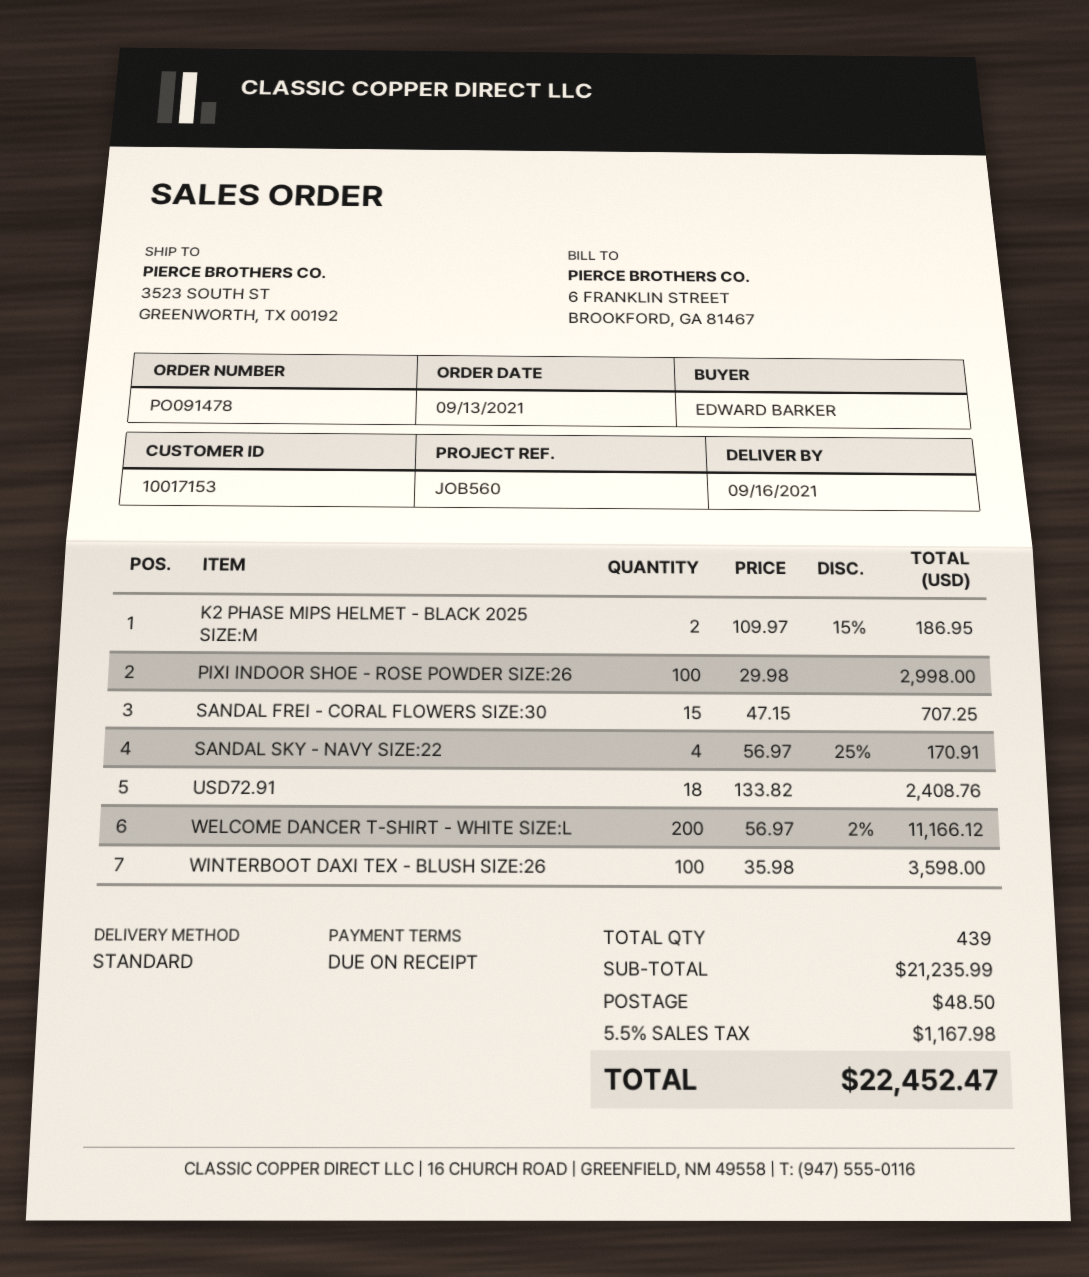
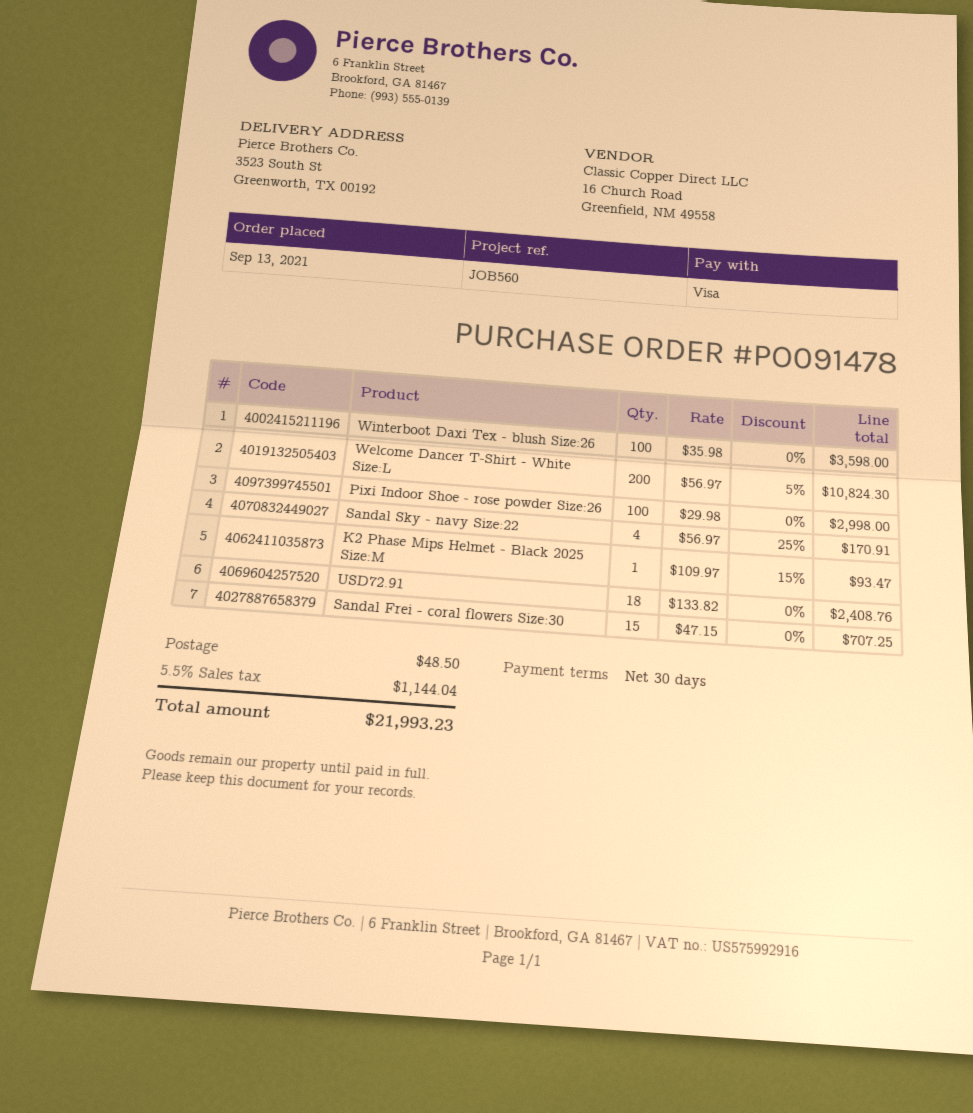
payment terms: on receipt -> 30 days
K2 PHASE MIPS HELMET - BLACK 2025 SIZE:M: 2 x 109.97 - 15% = 186.95 -> 1 x 109.97 - 15% = 93.47
WELCOME DANCER T-SHIRT - WHITE SIZE:L: 200 x 56.97 - 2% = 11166.12 -> 200 x 56.97 - 5% = 10824.30
tax: 5.5% = 1167.98 -> 5.5% = 1144.04
total: 22452.47 -> 21993.23

